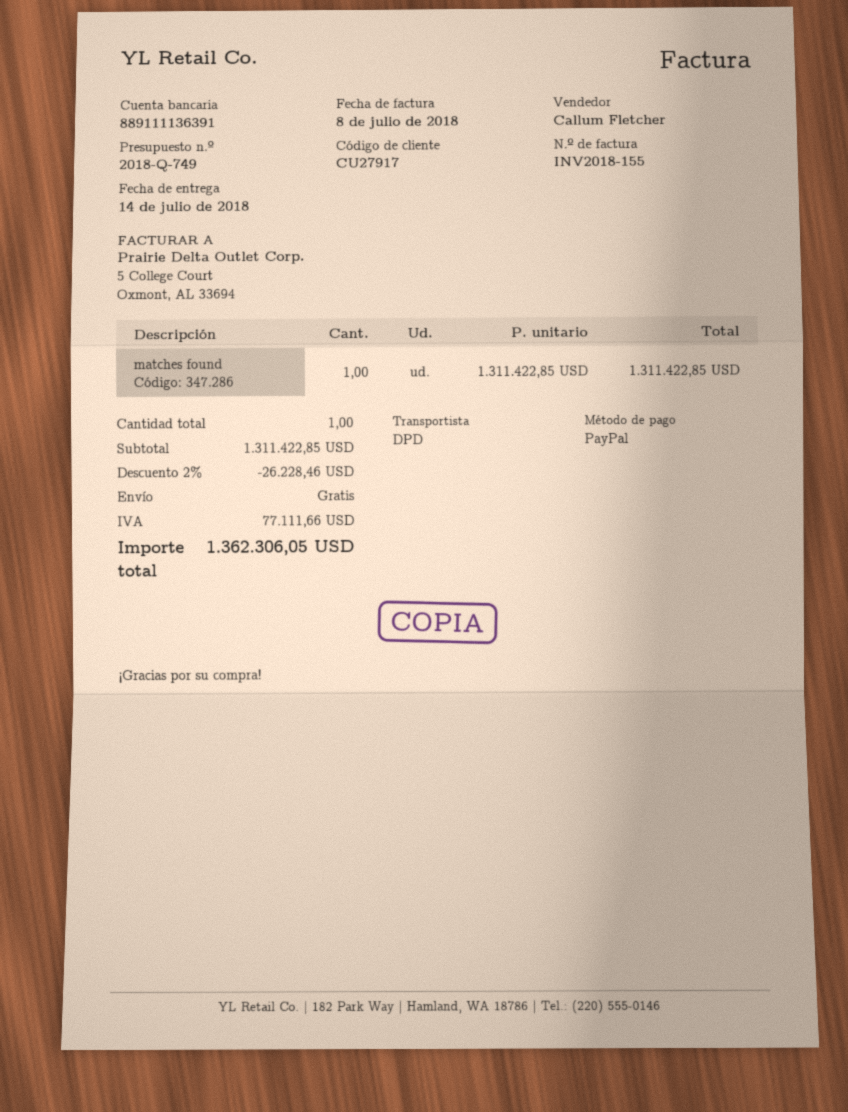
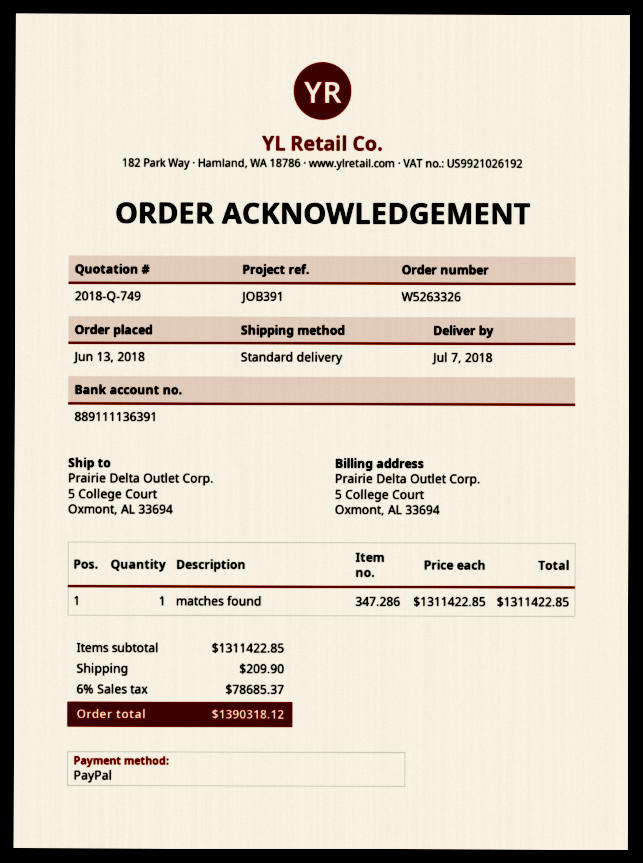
delivery date: 2018-07-14 -> 2018-07-07
shipping method: DPD -> standard
discount: 2% = 26228.46 -> none
shipping: 0.00 -> 209.90
tax: 77111.66 -> 78685.37
total: 1362306.05 -> 1390318.12

